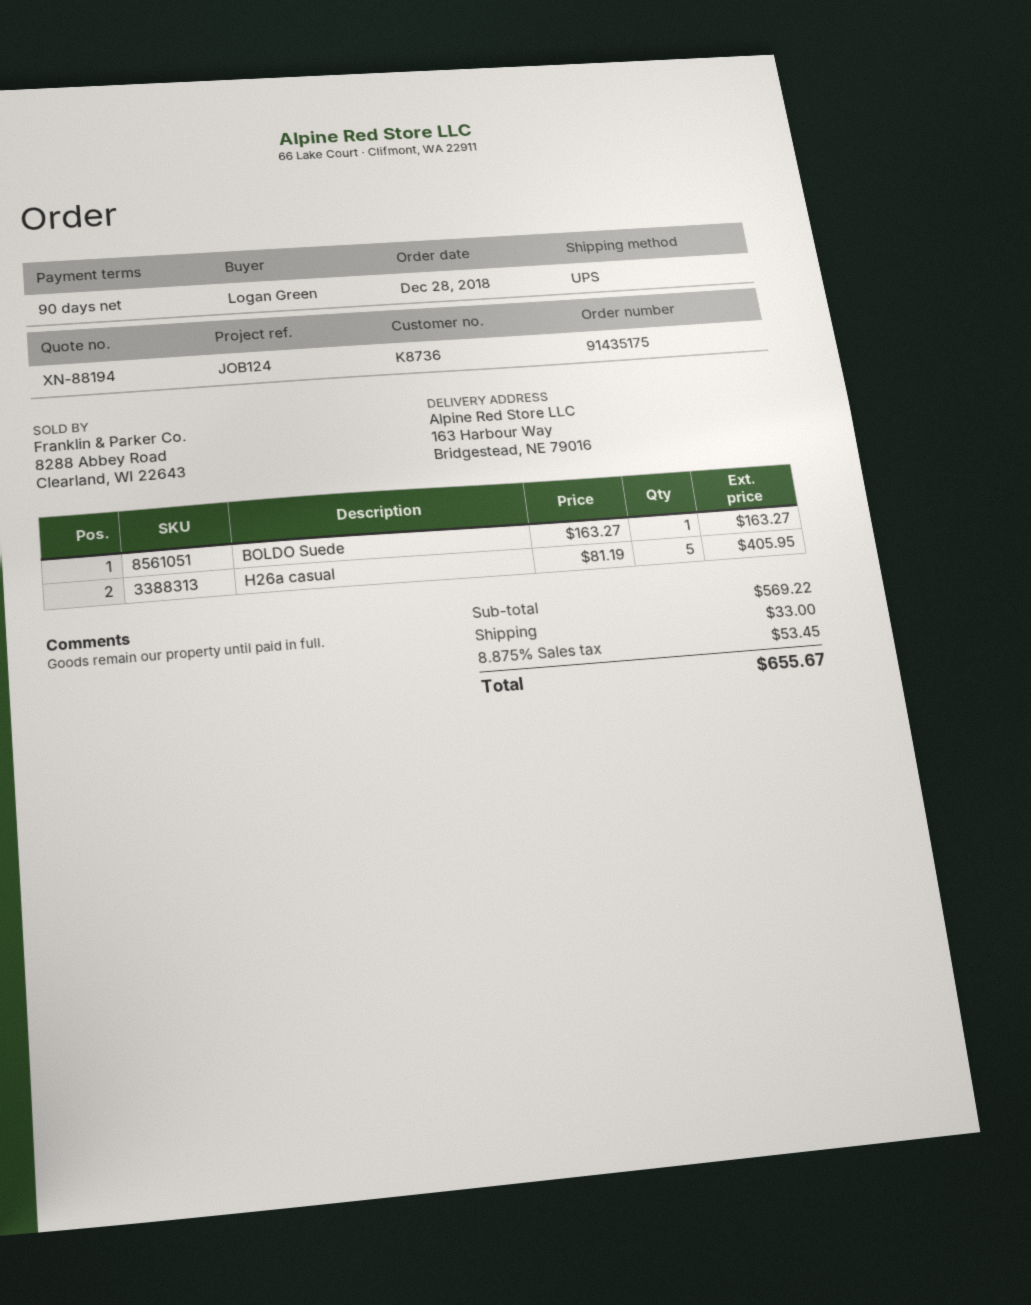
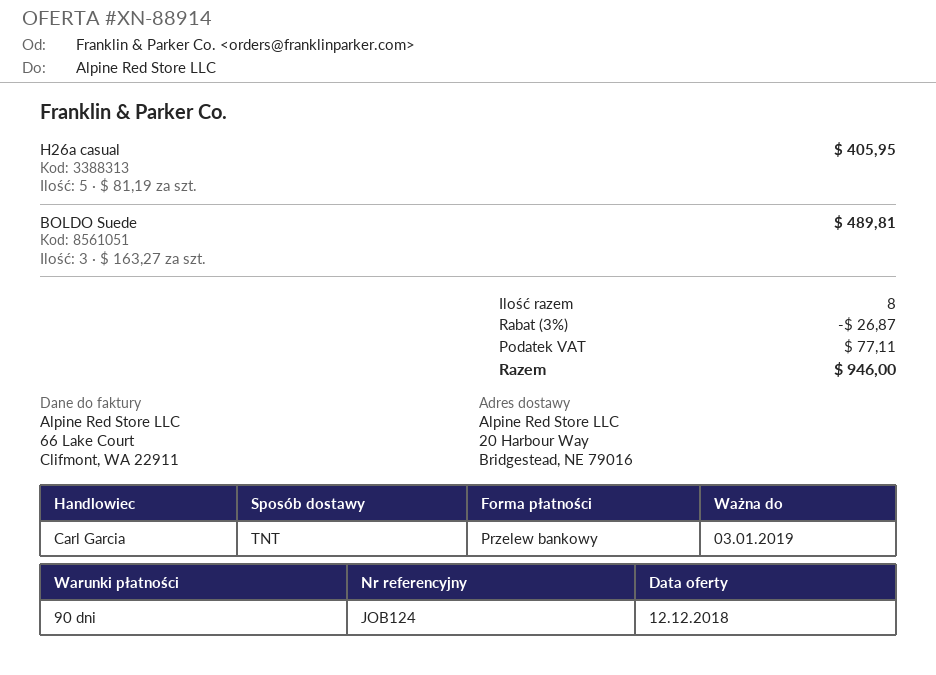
quote number: XN-88194 -> XN-88914
shipping method: UPS -> TNT
ship to: 163 Harbour Way, Bridgestead, NE 79016 -> 20 Harbour Way, Bridgestead, NE 79016
BOLDO Suede: 1 x 163.27 = 163.27 -> 3 x 163.27 = 489.81
discount: none -> 3% = 26.87
shipping: 33.00 -> none
tax: 53.45 -> 77.11
total: 655.67 -> 946.00

